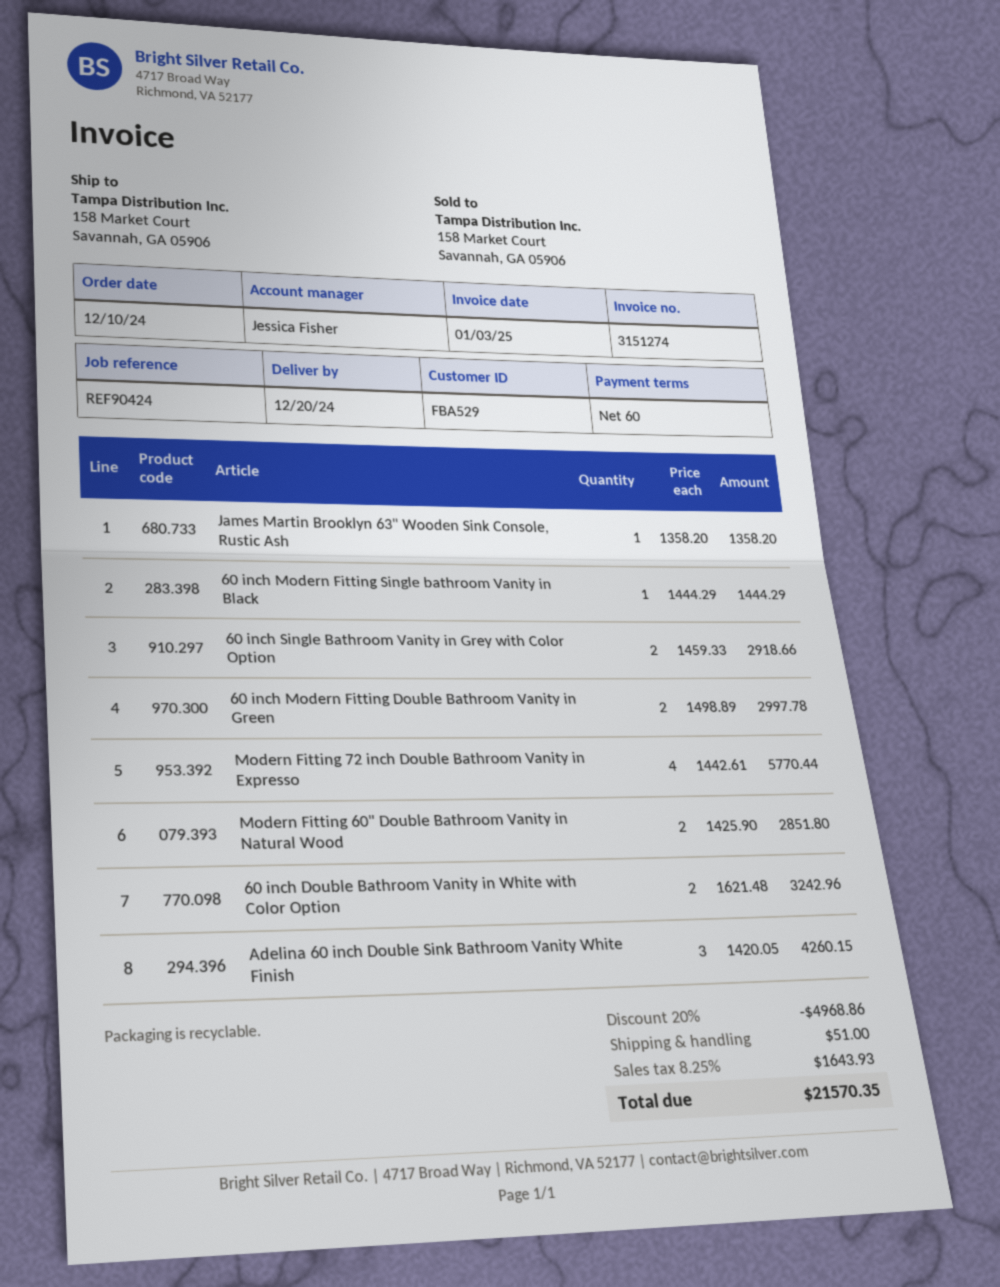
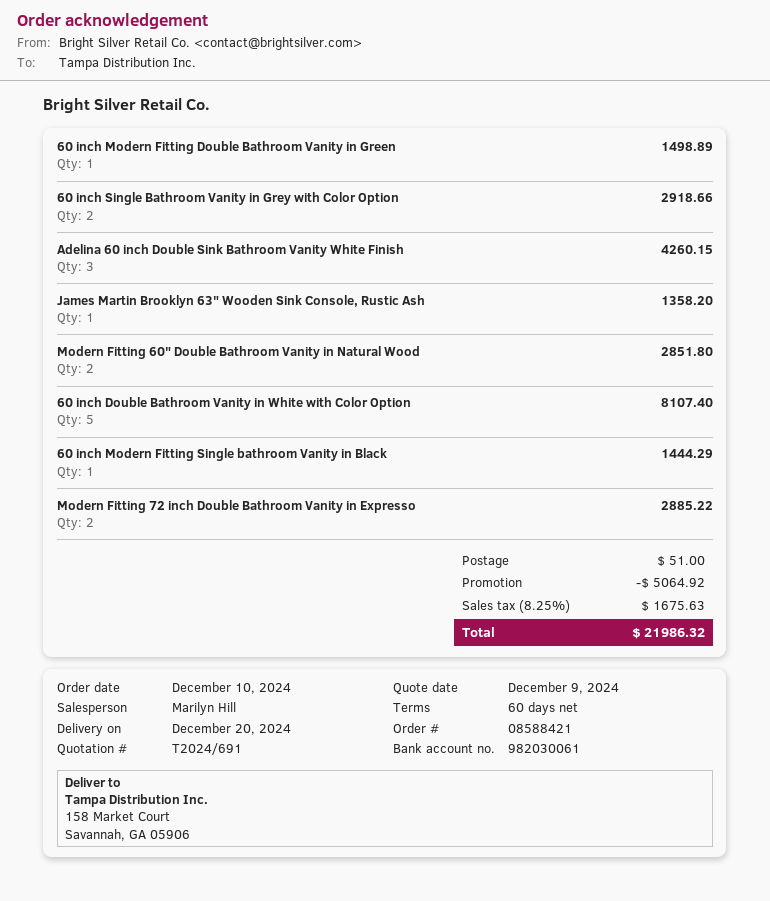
sales rep: Jessica Fisher -> Marilyn Hill
60 inch Modern Fitting Double Bathroom Vanity in Green: 2 for 2997.78 -> 1 for 1498.89
Modern Fitting 72 inch Double Bathroom Vanity in Expresso: 4 for 5770.44 -> 2 for 2885.22
60 inch Double Bathroom Vanity in White with Color Option: 2 for 3242.96 -> 5 for 8107.40
discount: 4968.86 -> 5064.92
tax: 8.25% = 1643.93 -> 8.25% = 1675.63
total: 21570.35 -> 21986.32

